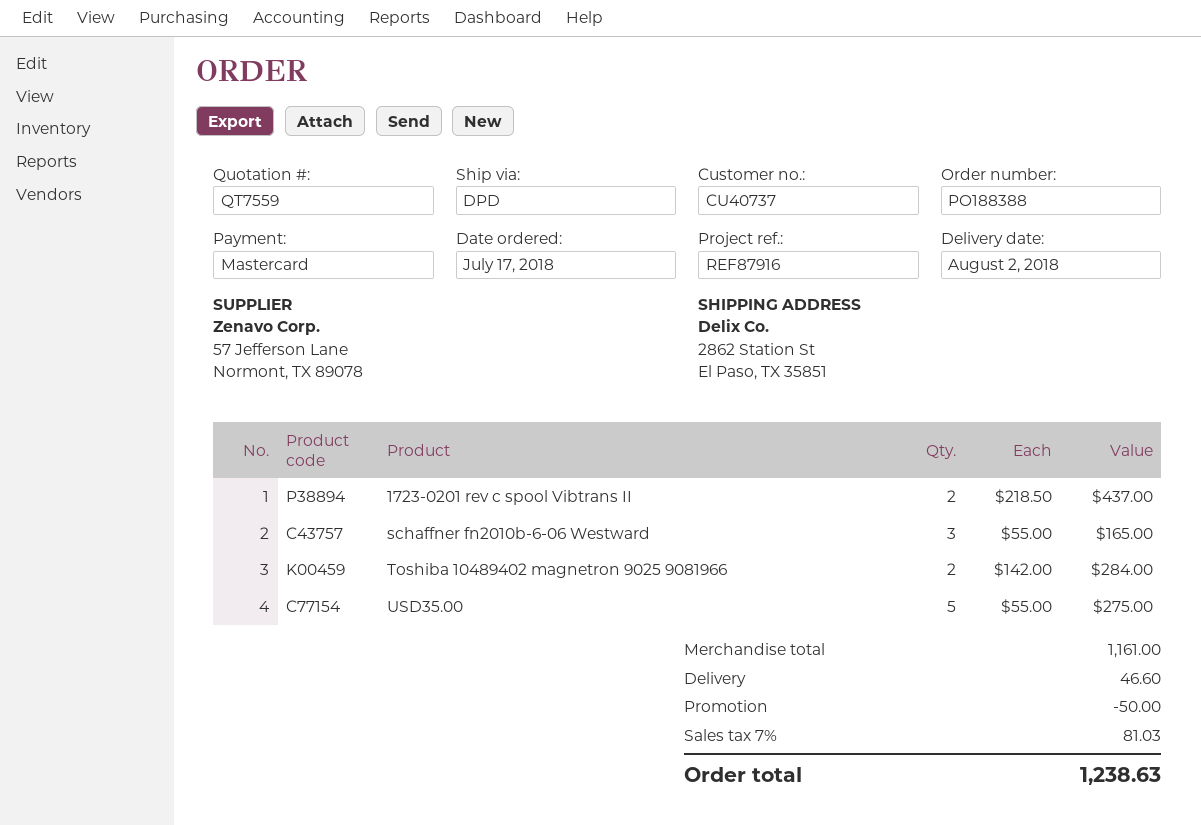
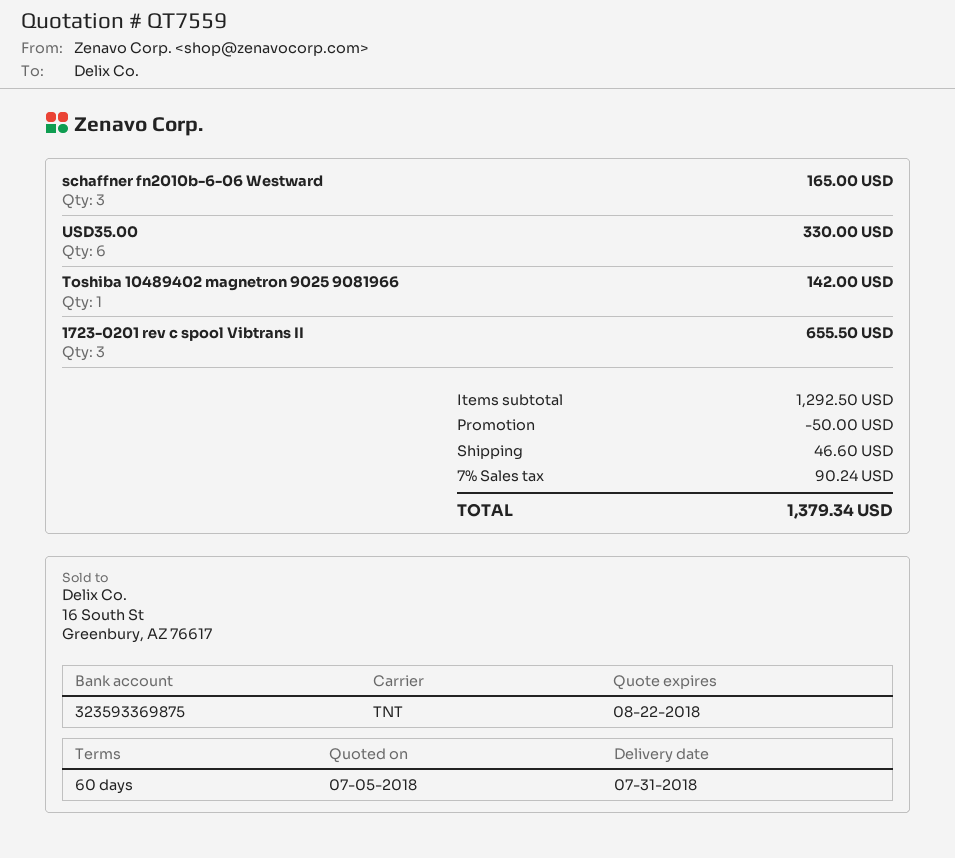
delivery date: 2018-08-02 -> 2018-07-31
shipping method: DPD -> TNT
1723-0201 rev c spool Vibtrans II: 2 for 437.00 -> 3 for 655.50
Toshiba 10489402 magnetron 9025 9081966: 2 for 284.00 -> 1 for 142.00
USD35.00: 5 for 275.00 -> 6 for 330.00
subtotal: 1161.00 -> 1292.50
tax: 7% = 81.03 -> 7% = 90.24
total: 1238.63 -> 1379.34

